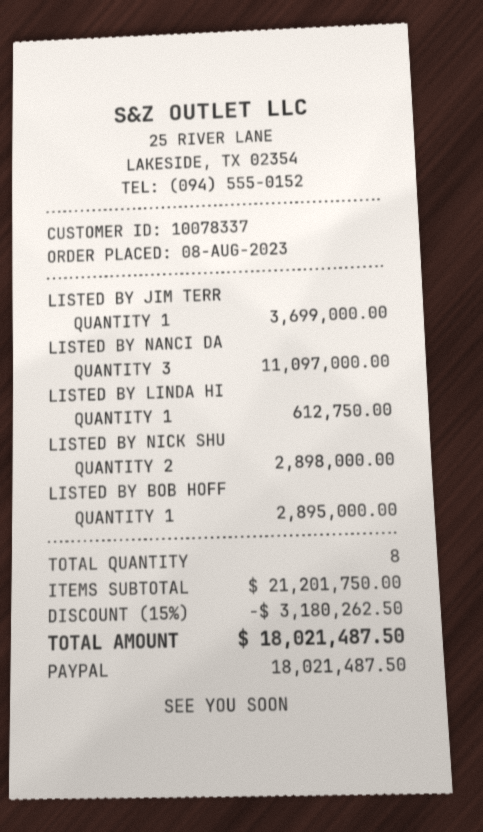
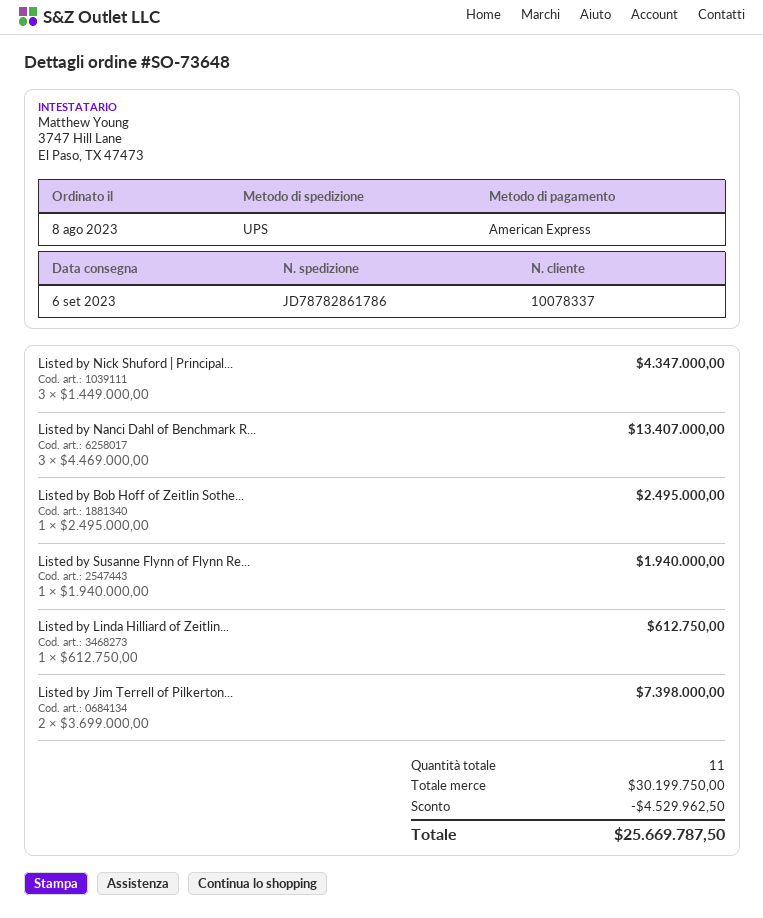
payment method: PayPal -> American Express
LISTED BY JIM TERR: 1 for 3699000.00 -> 2 for 7398000.00
LISTED BY NANCI DA: 3 for 11097000.00 -> 3 for 13407000.00
LISTED BY NICK SHU: 2 for 2898000.00 -> 3 for 4347000.00
LISTED BY BOB HOFF: 1 for 2895000.00 -> 1 for 2495000.00
Listed by Susanne Flynn of Flynn Re...: none -> 1 for 1940000.00
total quantity: 8 -> 11
subtotal: 21201750.00 -> 30199750.00
discount: 3180262.50 -> 4529962.50
total: 18021487.50 -> 25669787.50

